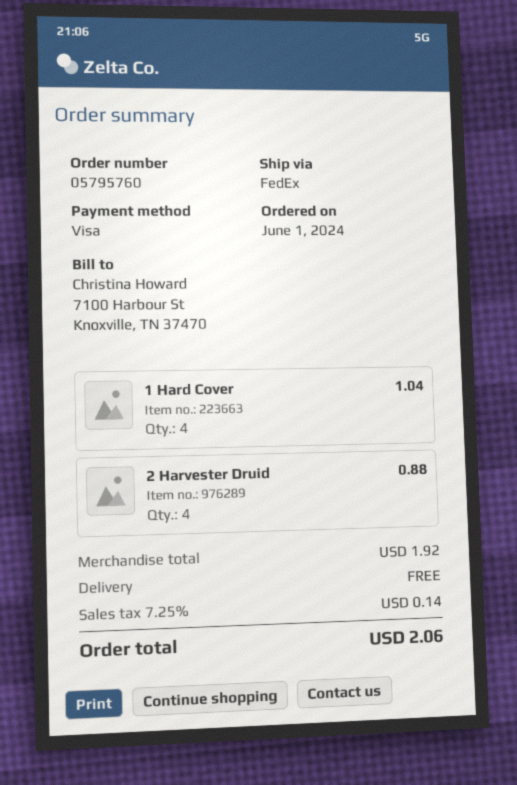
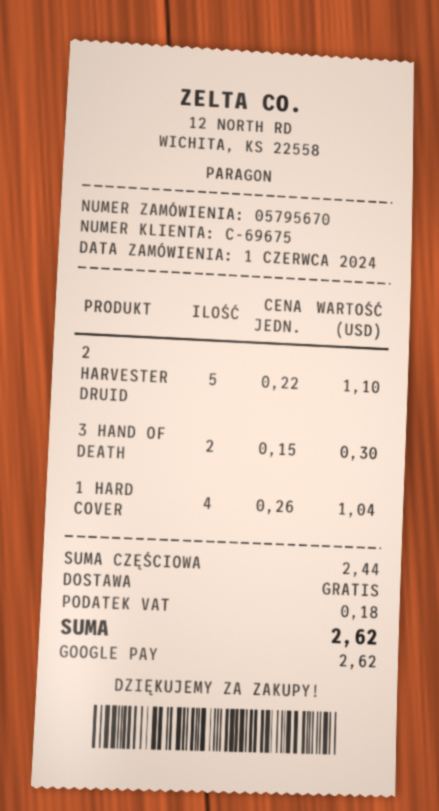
order number: 05795760 -> 05795670
payment method: Visa -> Google Pay
2 Harvester Druid: 4 for 0.88 -> 5 for 1.10
3 HAND OF DEATH: none -> 2 for 0.30
subtotal: 1.92 -> 2.44
tax: 0.14 -> 0.18
total: 2.06 -> 2.62

